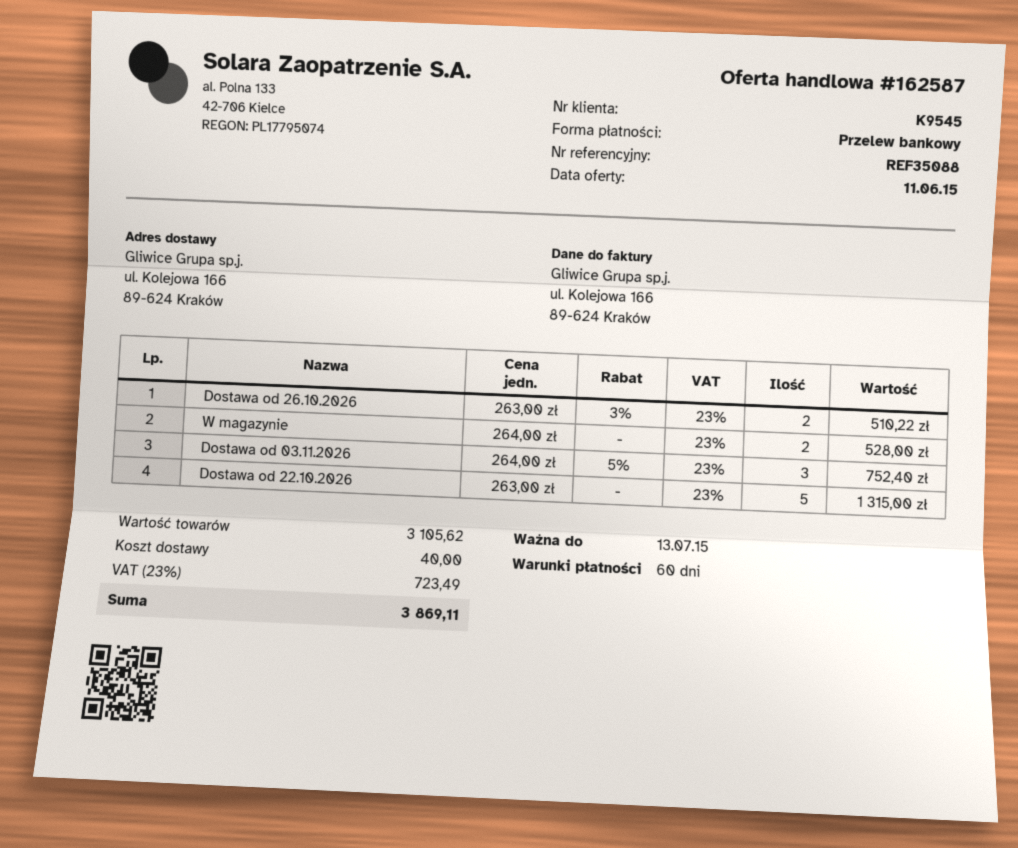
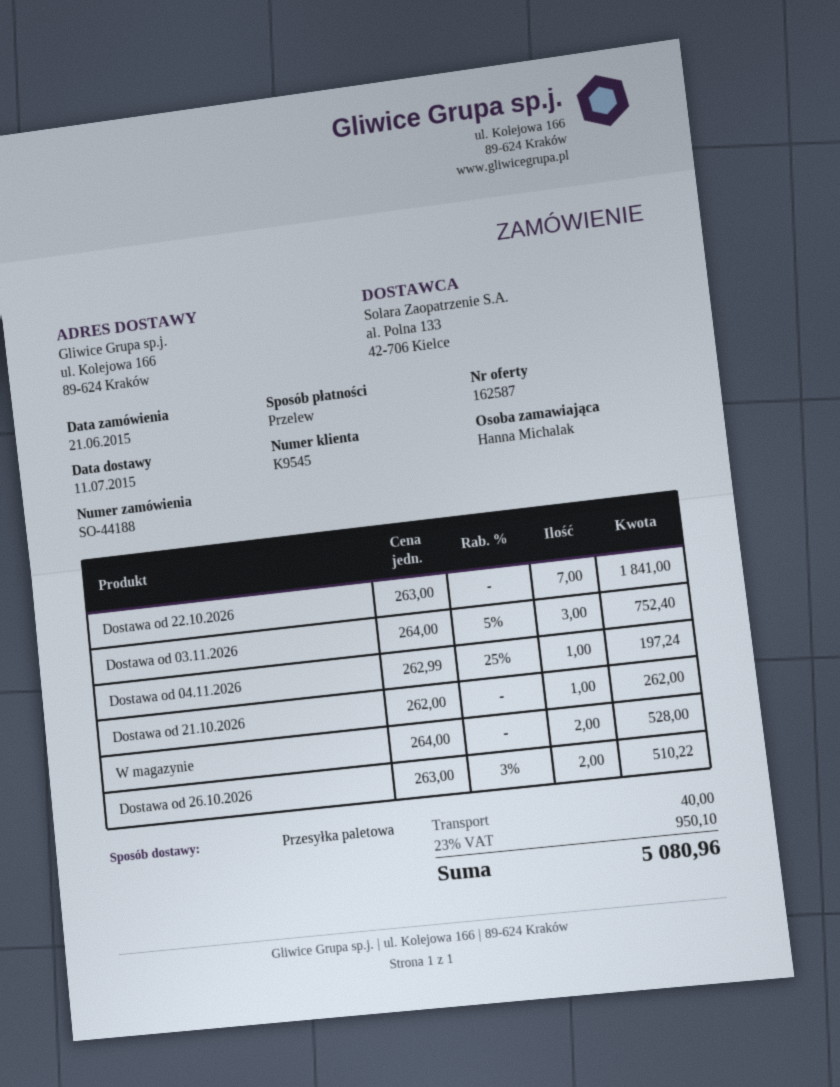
Dostawa od 22.10.2026: 5 x 263.00 = 1315.00 -> 7 x 263.00 = 1841.00
Dostawa od 04.11.2026: none -> 1 x 262.99 - 25% = 197.24
Dostawa od 21.10.2026: none -> 1 x 262.00 = 262.00
tax: 23% = 723.49 -> 23% = 950.10
total: 3869.11 -> 5080.96

